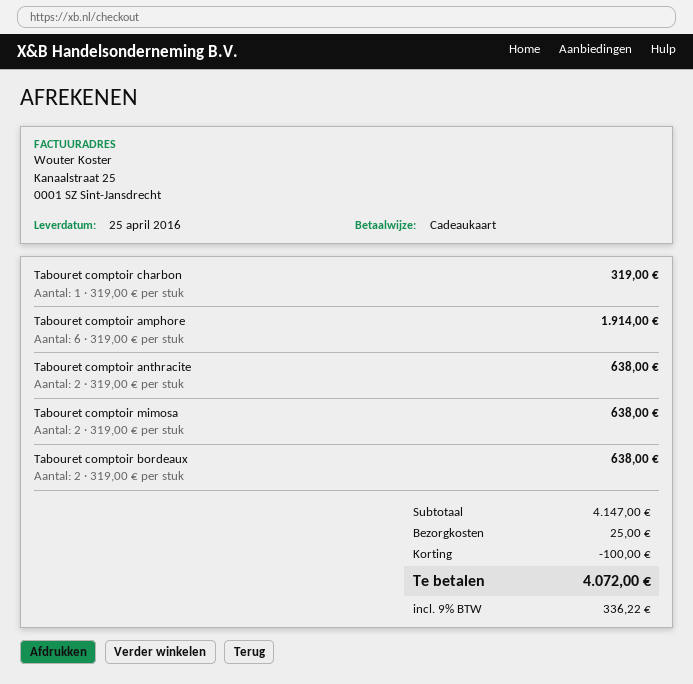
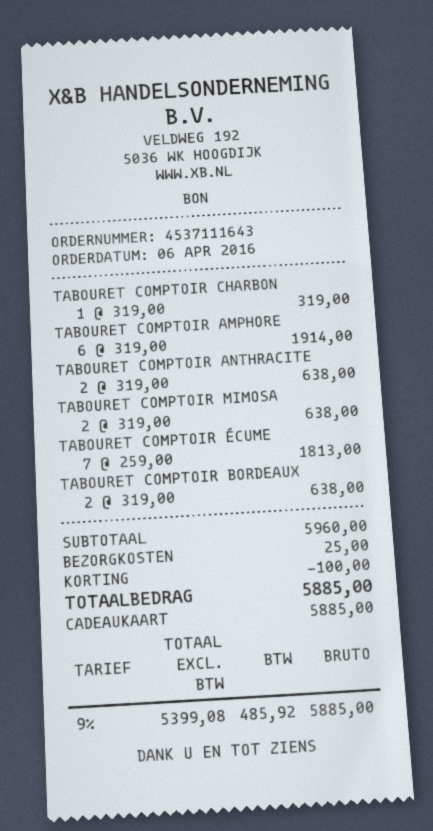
TABOURET COMPTOIR ÉCUME: none -> 7 x 259.00 = 1813.00
subtotal: 4147.00 -> 5960.00
tax: 9% = 336.22 -> 9% = 485.92
total: 4072.00 -> 5885.00

